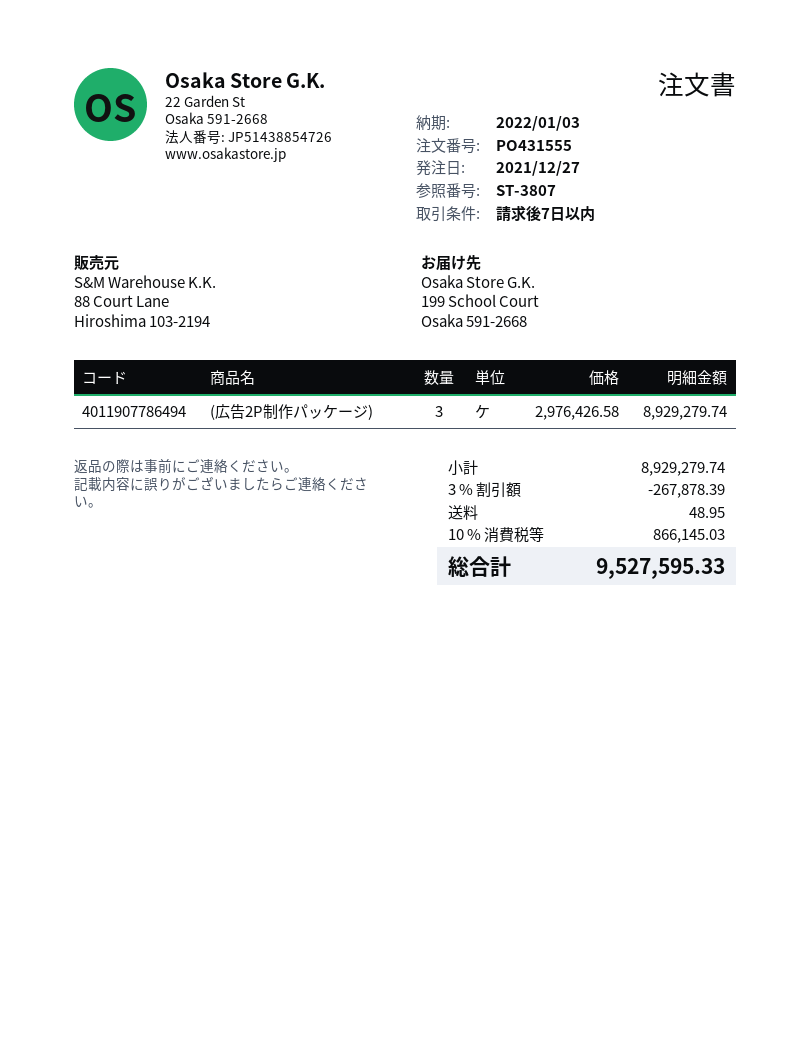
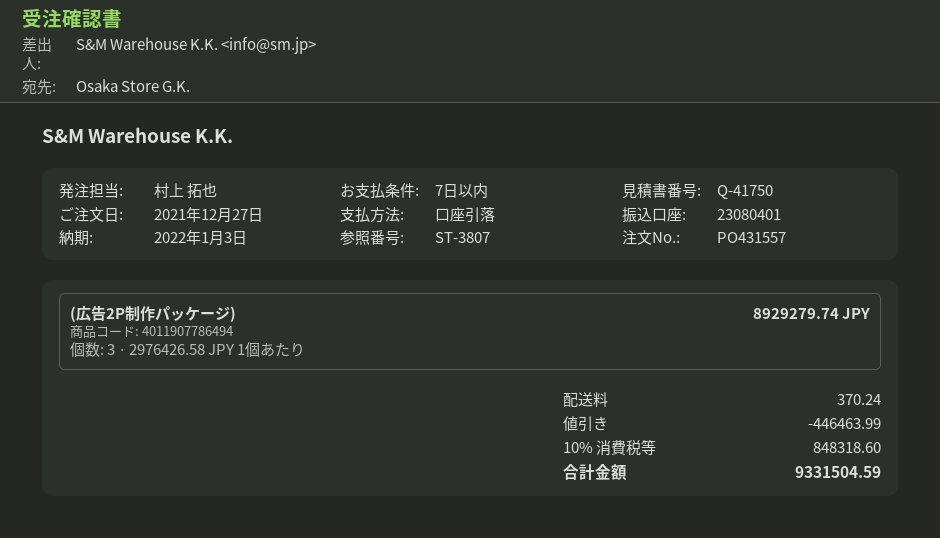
order number: PO431555 -> PO431557
discount: 267878.39 -> 446463.99
shipping: 48.95 -> 370.24
tax: 10% = 866145.03 -> 10% = 848318.60
total: 9527595.33 -> 9331504.59

